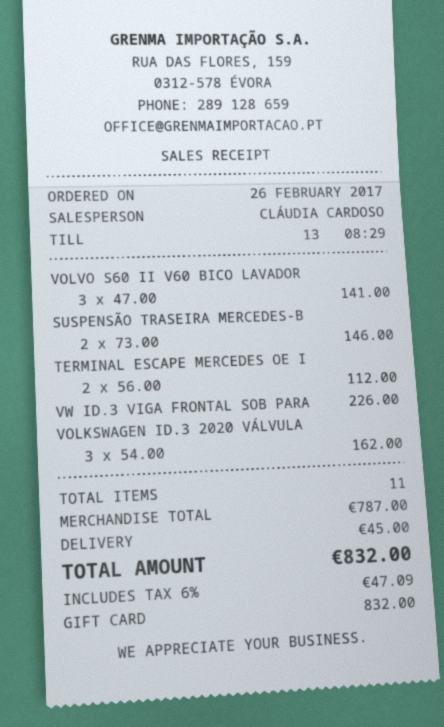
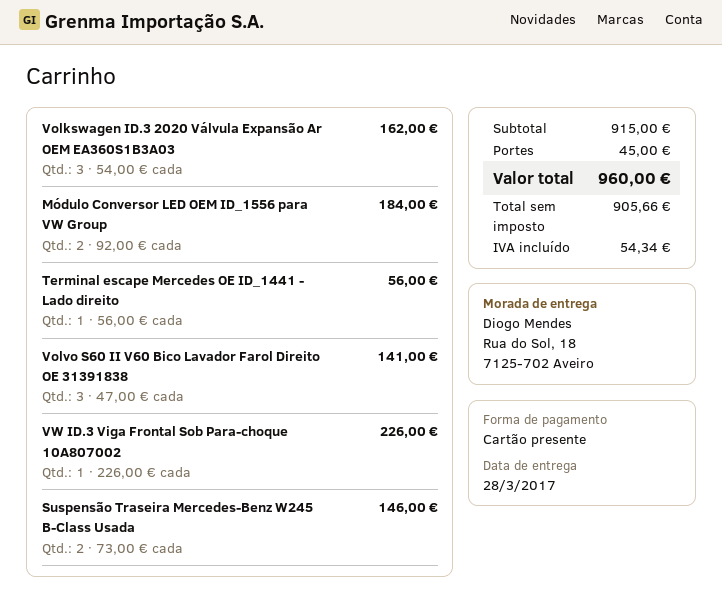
TERMINAL ESCAPE MERCEDES OE I: 2 x 56.00 = 112.00 -> 1 x 56.00 = 56.00
Módulo Conversor LED OEM ID_1556 para VW Group: none -> 2 x 92.00 = 184.00
subtotal: 787.00 -> 915.00
tax: 47.09 -> 54.34
total: 832.00 -> 960.00

